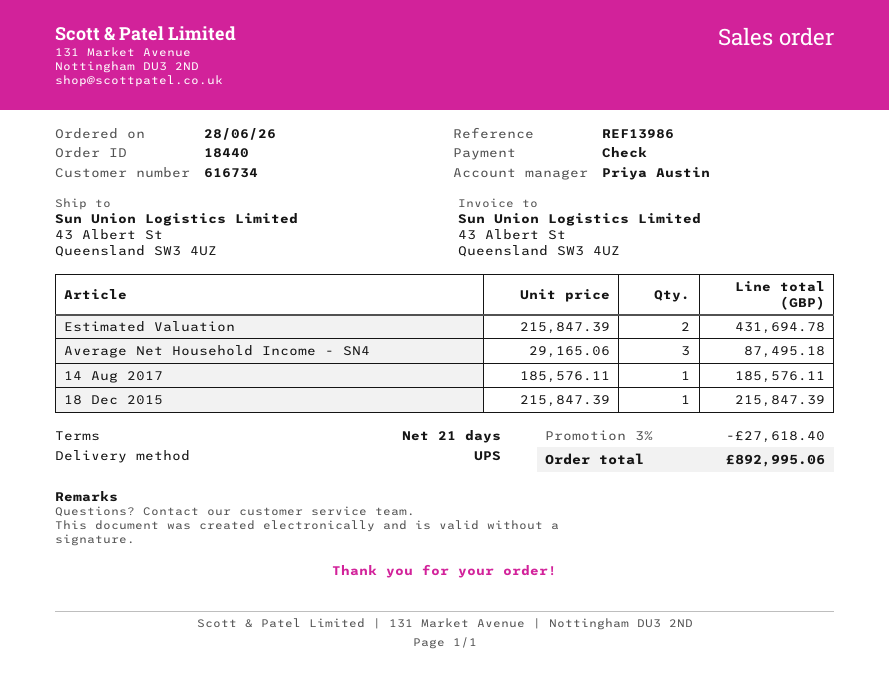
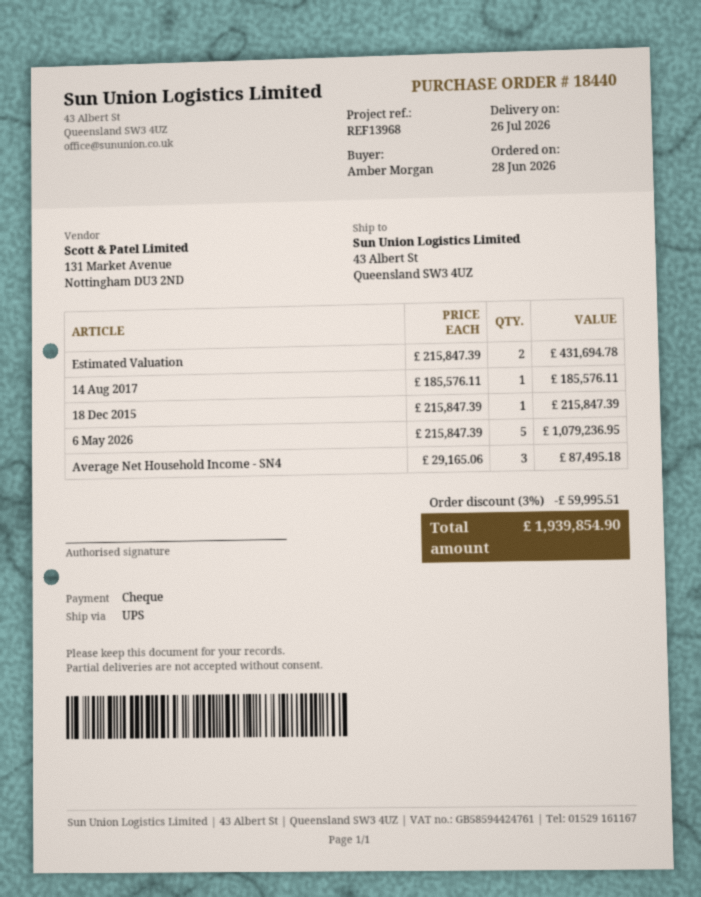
reference: REF13986 -> REF13968
6 May 2026: none -> 5 x 215847.39 = 1079236.95
discount: 3% = 27618.40 -> 3% = 59995.51
total: 892995.06 -> 1939854.90

